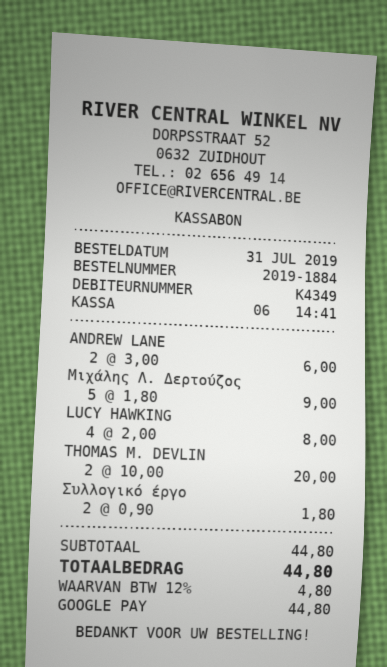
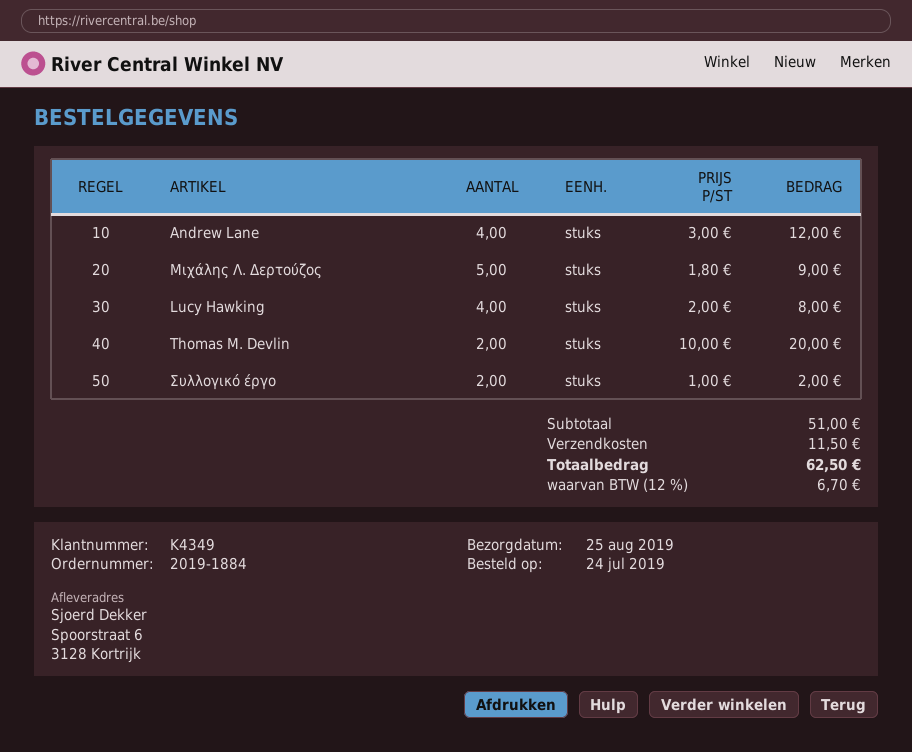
order date: 2019-07-31 -> 2019-07-24
ANDREW LANE: 2 x 3.00 = 6.00 -> 4 x 3.00 = 12.00
Συλλογικό έργο: 2 x 0.90 = 1.80 -> 2 x 1.00 = 2.00
subtotal: 44.80 -> 51.00
shipping: none -> 11.50
tax: 12% = 4.80 -> 12% = 6.70
total: 44.80 -> 62.50

